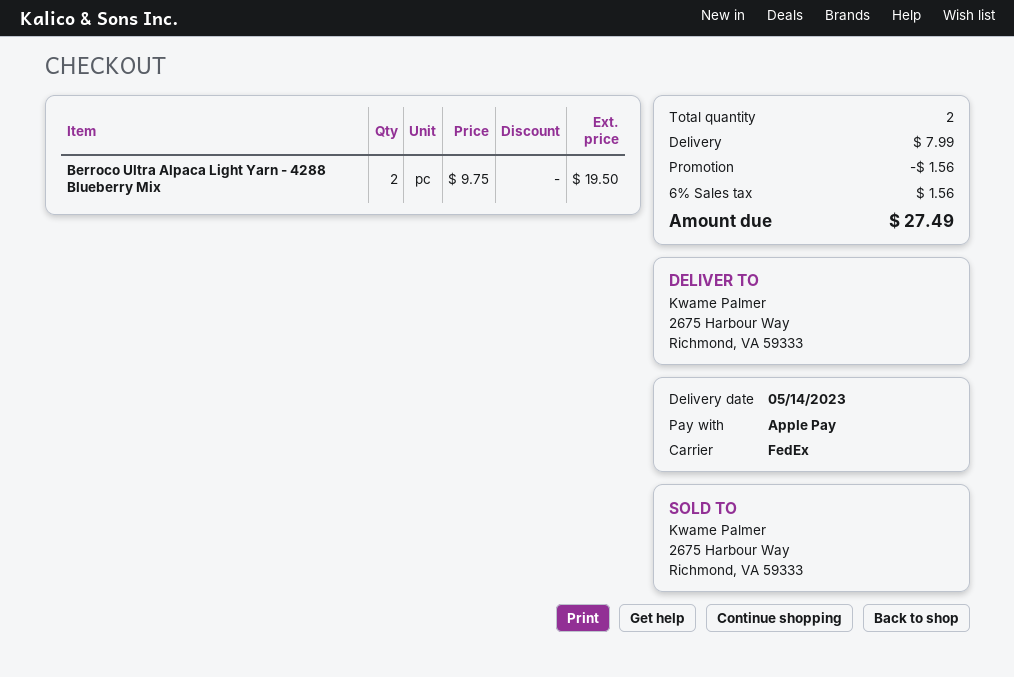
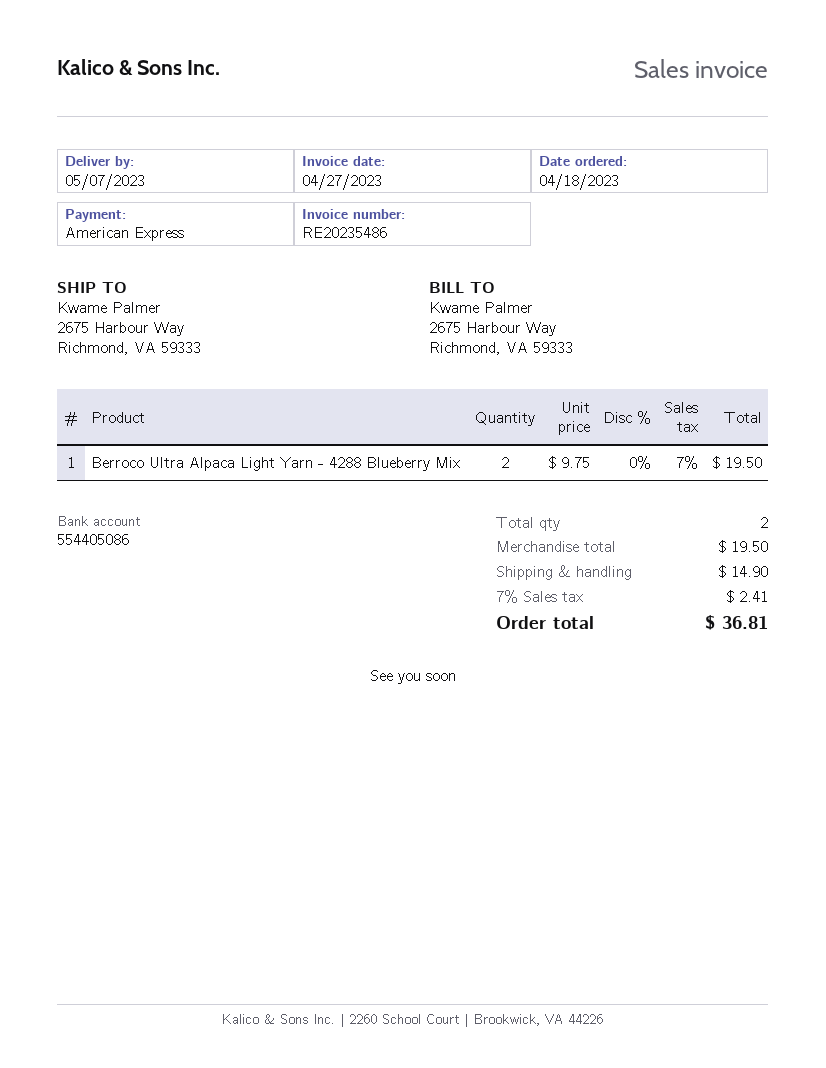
delivery date: 2023-05-14 -> 2023-05-07
payment method: Apple Pay -> American Express
discount: 1.56 -> none
shipping: 7.99 -> 14.90
tax: 6% = 1.56 -> 7% = 2.41
total: 27.49 -> 36.81

